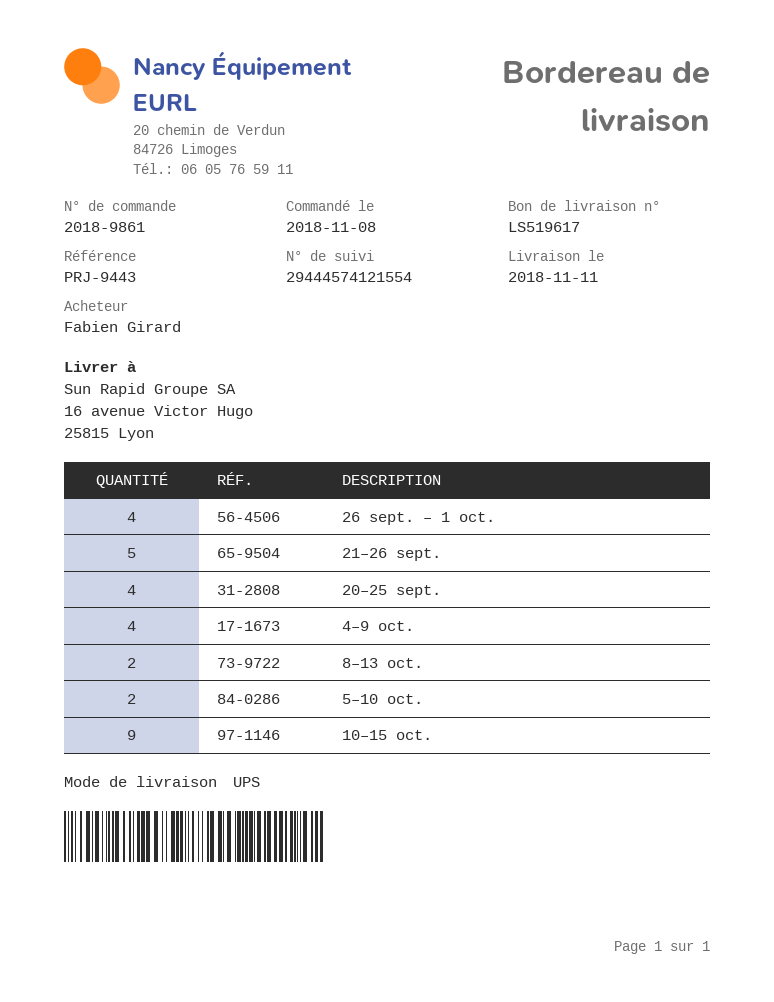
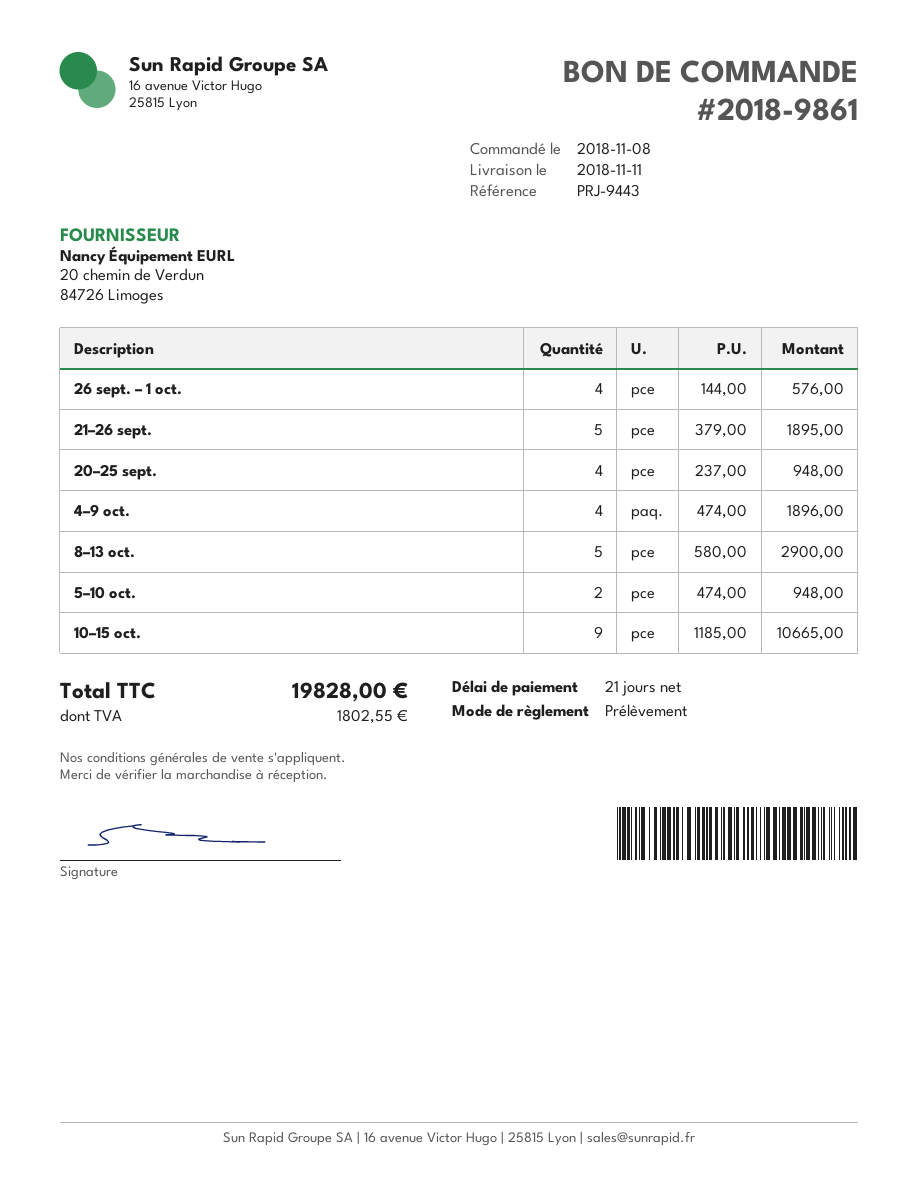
8–13 oct.: 2 -> 5

